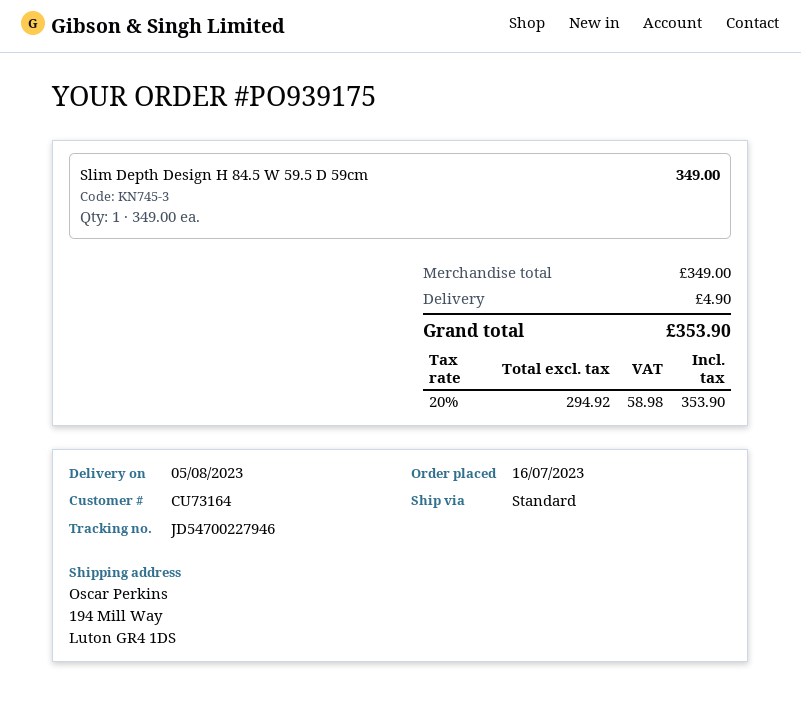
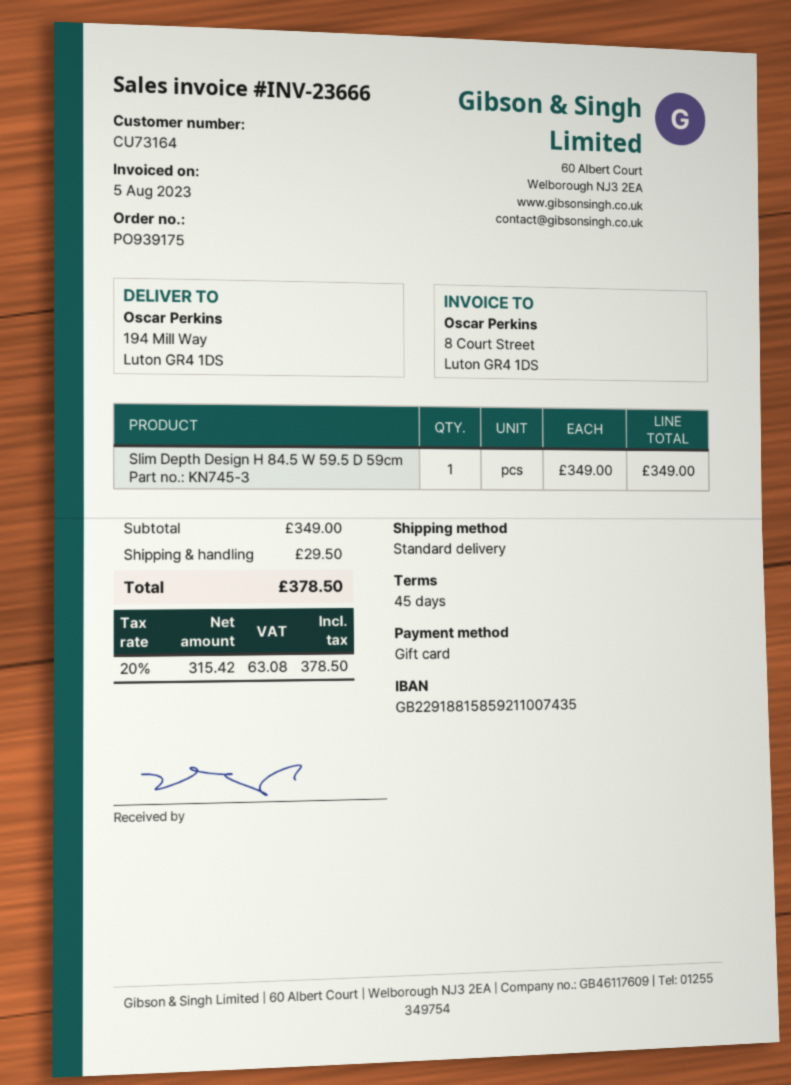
shipping: 4.90 -> 29.50
net: 294.92 -> 315.42
tax: 20% = 58.98 -> 20% = 63.08
total: 353.90 -> 378.50

